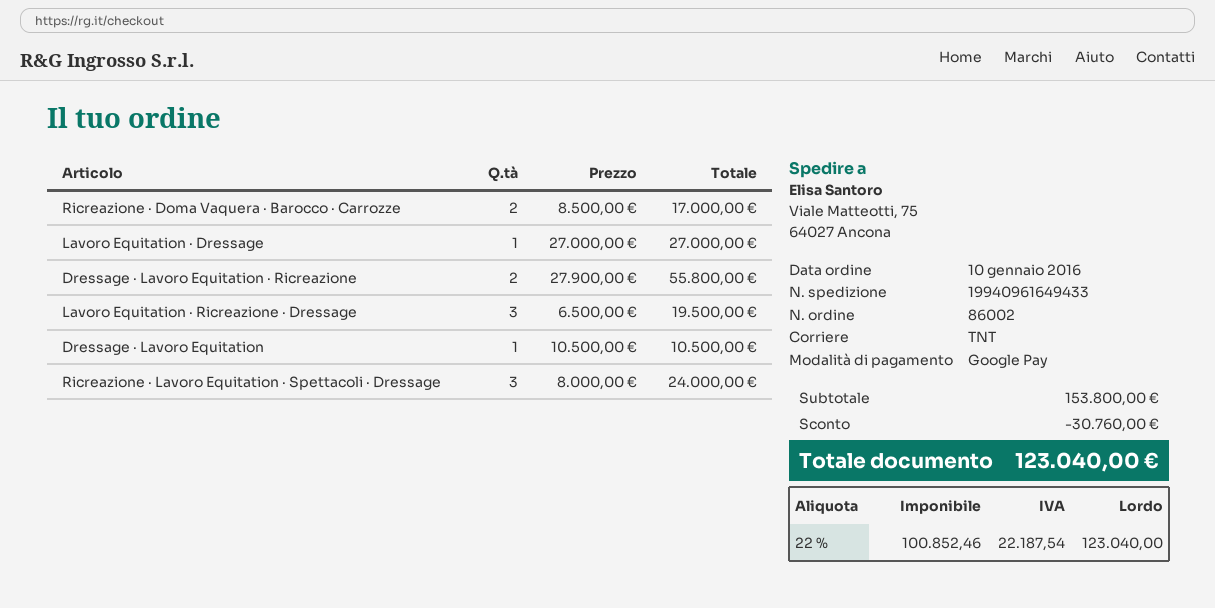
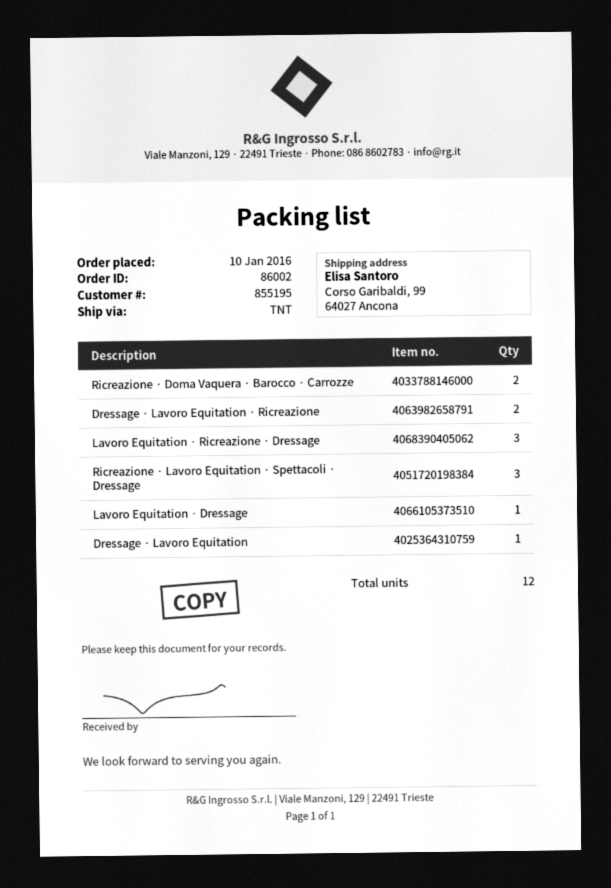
ship to: Viale Matteotti, 75, 64027 Ancona -> Corso Garibaldi, 99, 64027 Ancona

